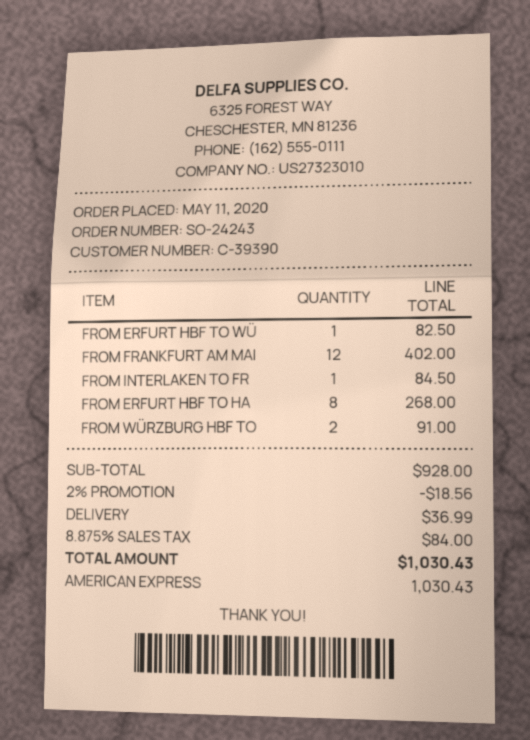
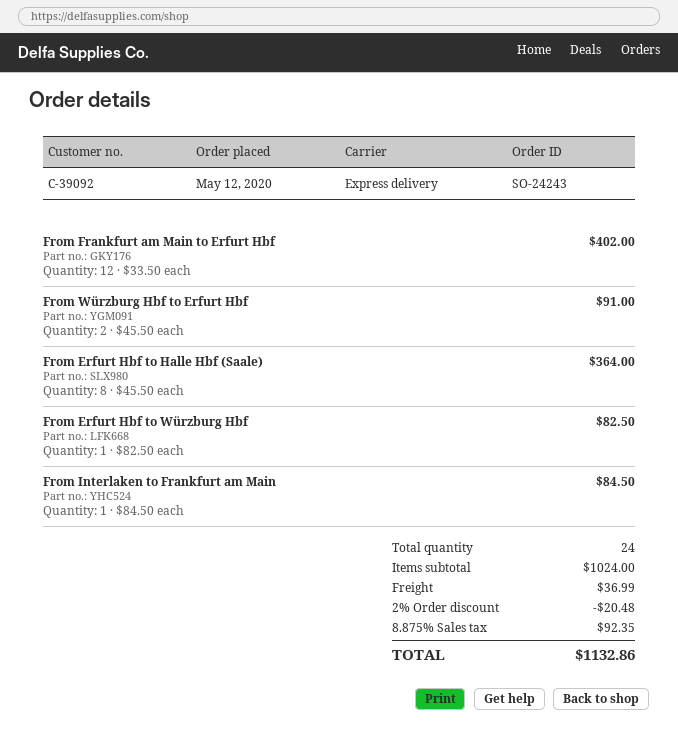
order date: 2020-05-11 -> 2020-05-12
customer number: C-39390 -> C-39092
FROM ERFURT HBF TO HA: 8 for 268.00 -> 8 for 364.00
subtotal: 928.00 -> 1024.00
discount: 2% = 18.56 -> 2% = 20.48
tax: 8.875% = 84.00 -> 8.875% = 92.35
total: 1030.43 -> 1132.86

